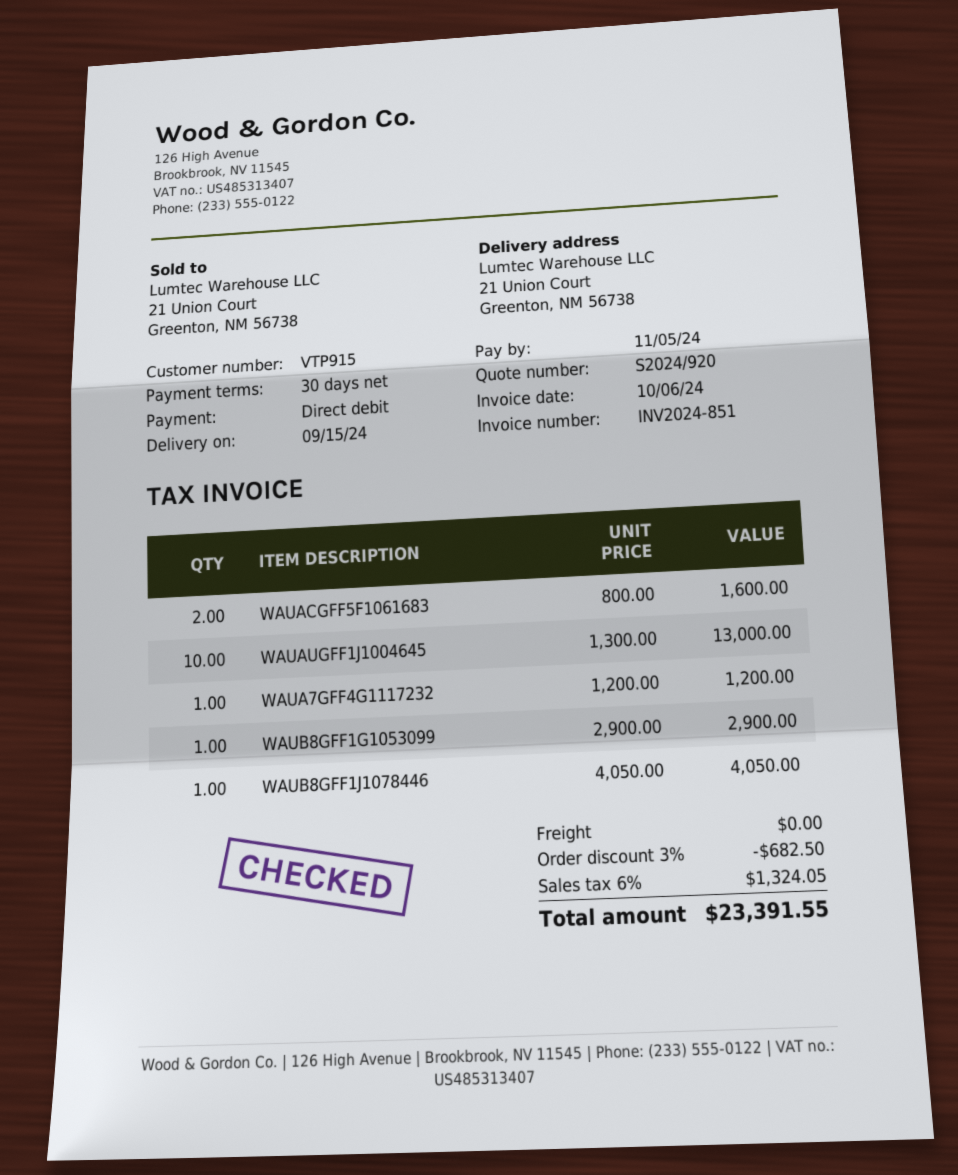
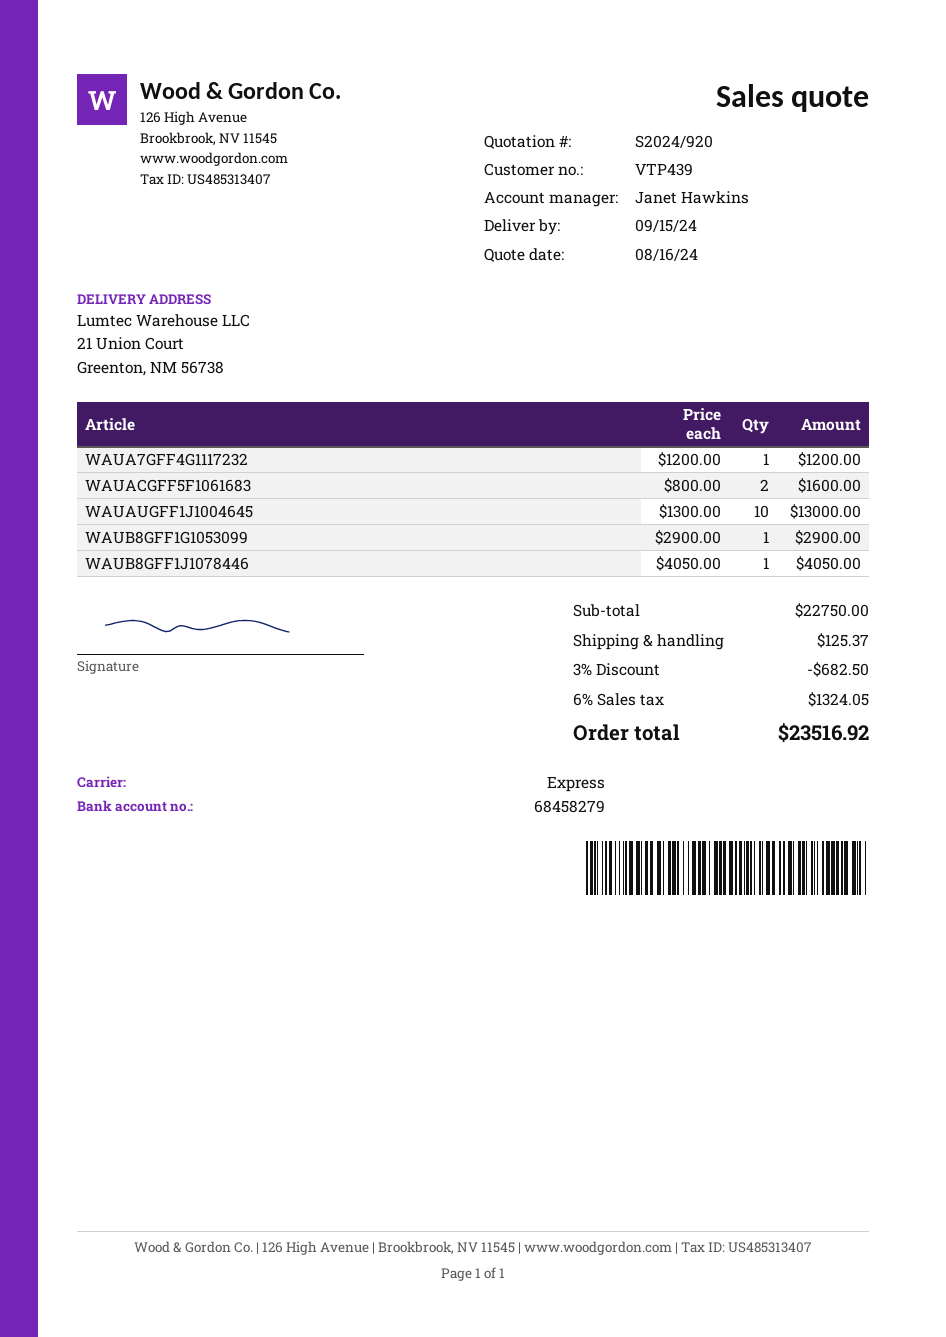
customer number: VTP915 -> VTP439
shipping: 0.00 -> 125.37
total: 23391.55 -> 23516.92

